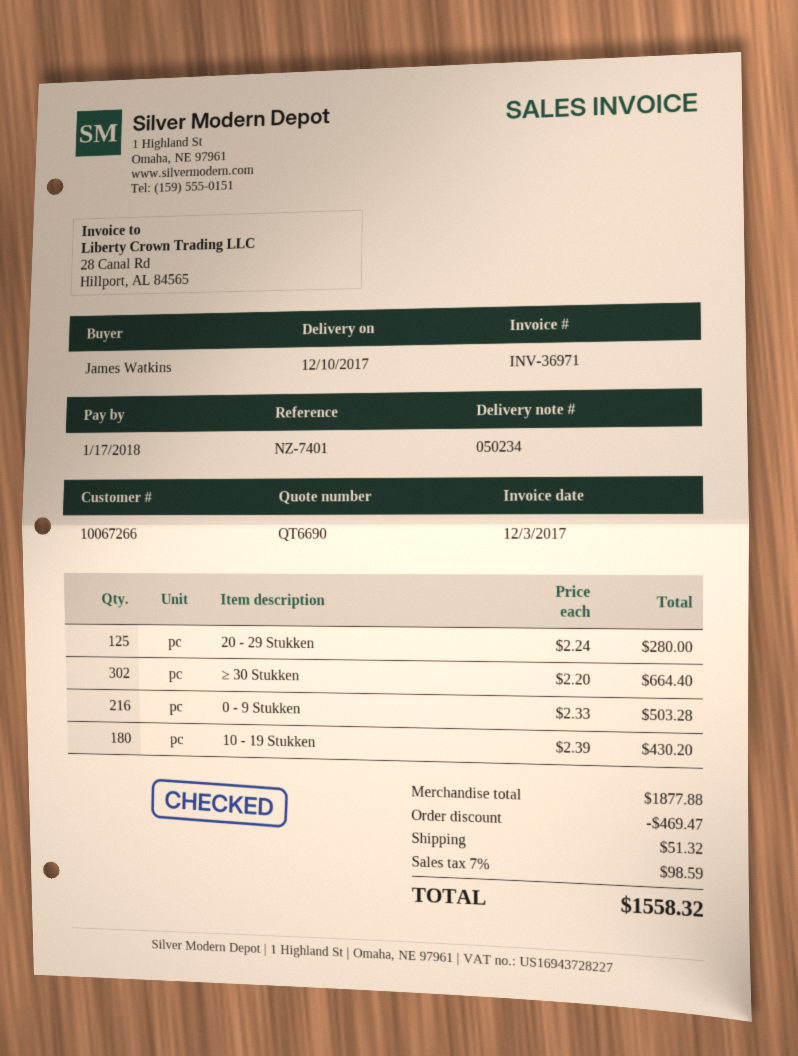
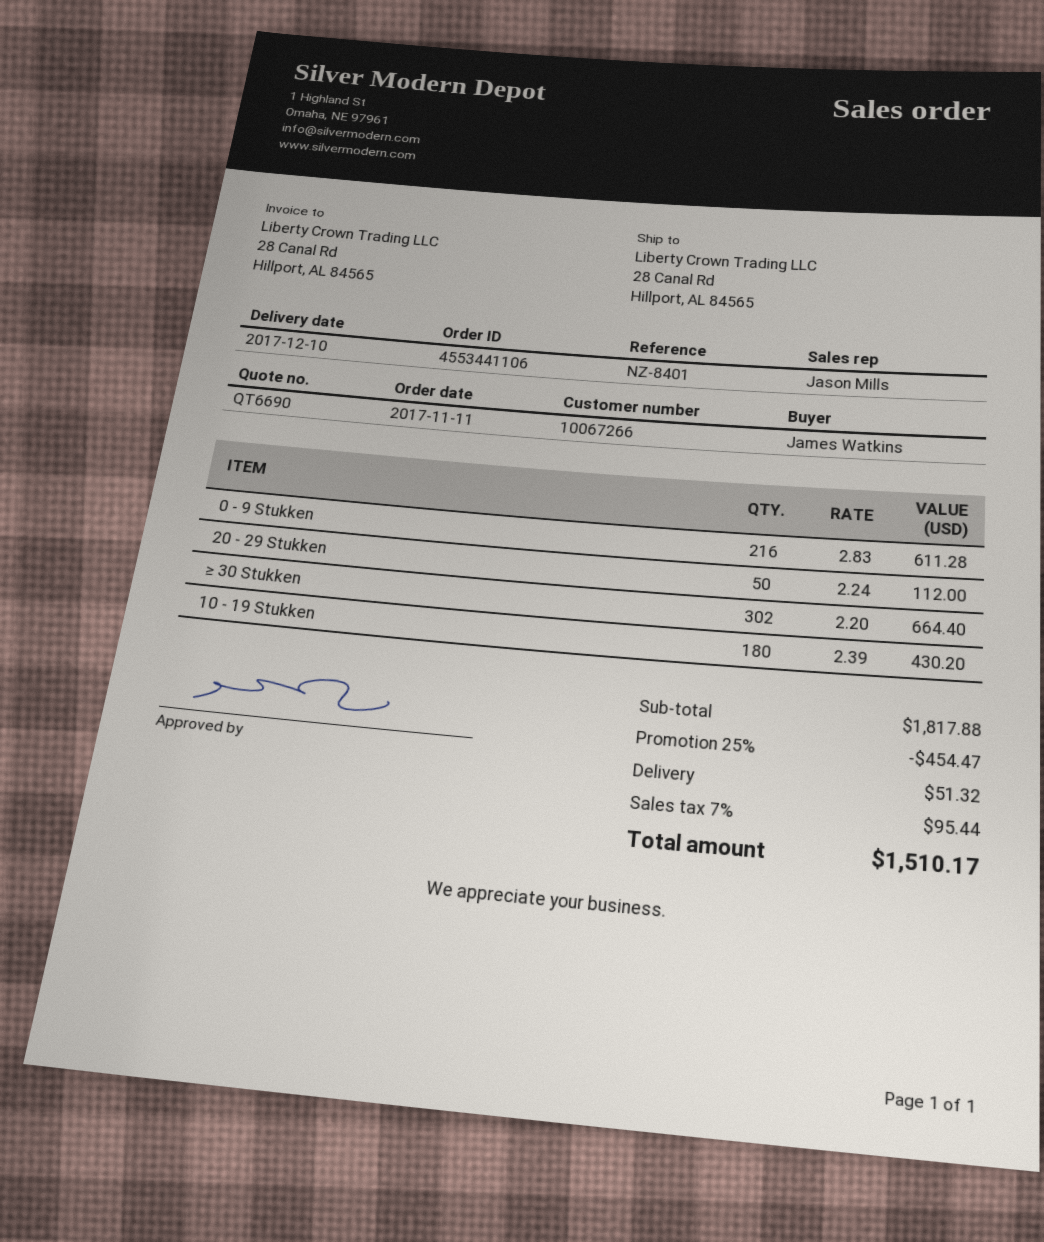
reference: NZ-7401 -> NZ-8401
20 - 29 Stukken: 125 x 2.24 = 280.00 -> 50 x 2.24 = 112.00
0 - 9 Stukken: 216 x 2.33 = 503.28 -> 216 x 2.83 = 611.28
subtotal: 1877.88 -> 1817.88
discount: 469.47 -> 454.47
tax: 7% = 98.59 -> 7% = 95.44
total: 1558.32 -> 1510.17

